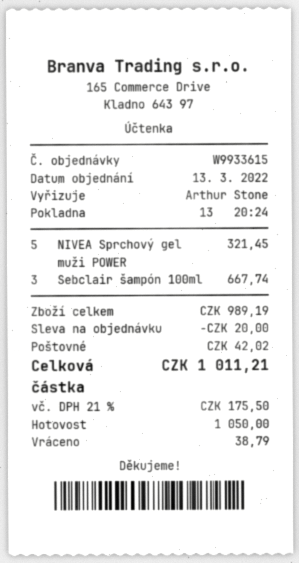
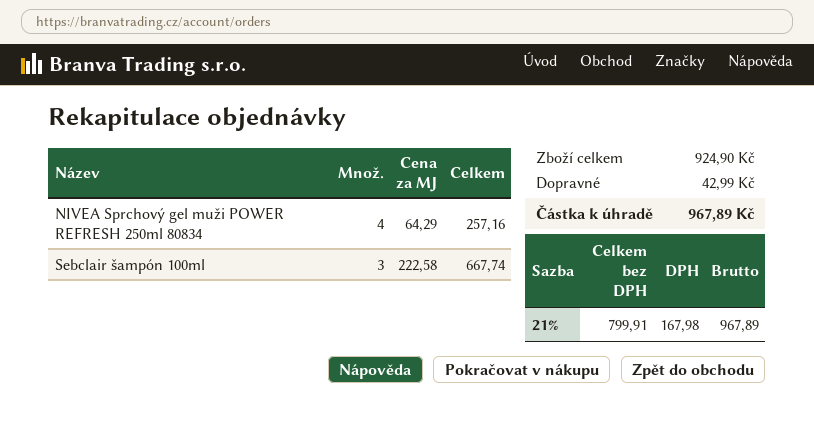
NIVEA Sprchový gel muži POWER: 5 for 321.45 -> 4 for 257.16
subtotal: 989.19 -> 924.90
discount: 20.00 -> none
shipping: 42.02 -> 42.99
tax: 21% = 175.50 -> 21% = 167.98
total: 1011.21 -> 967.89

